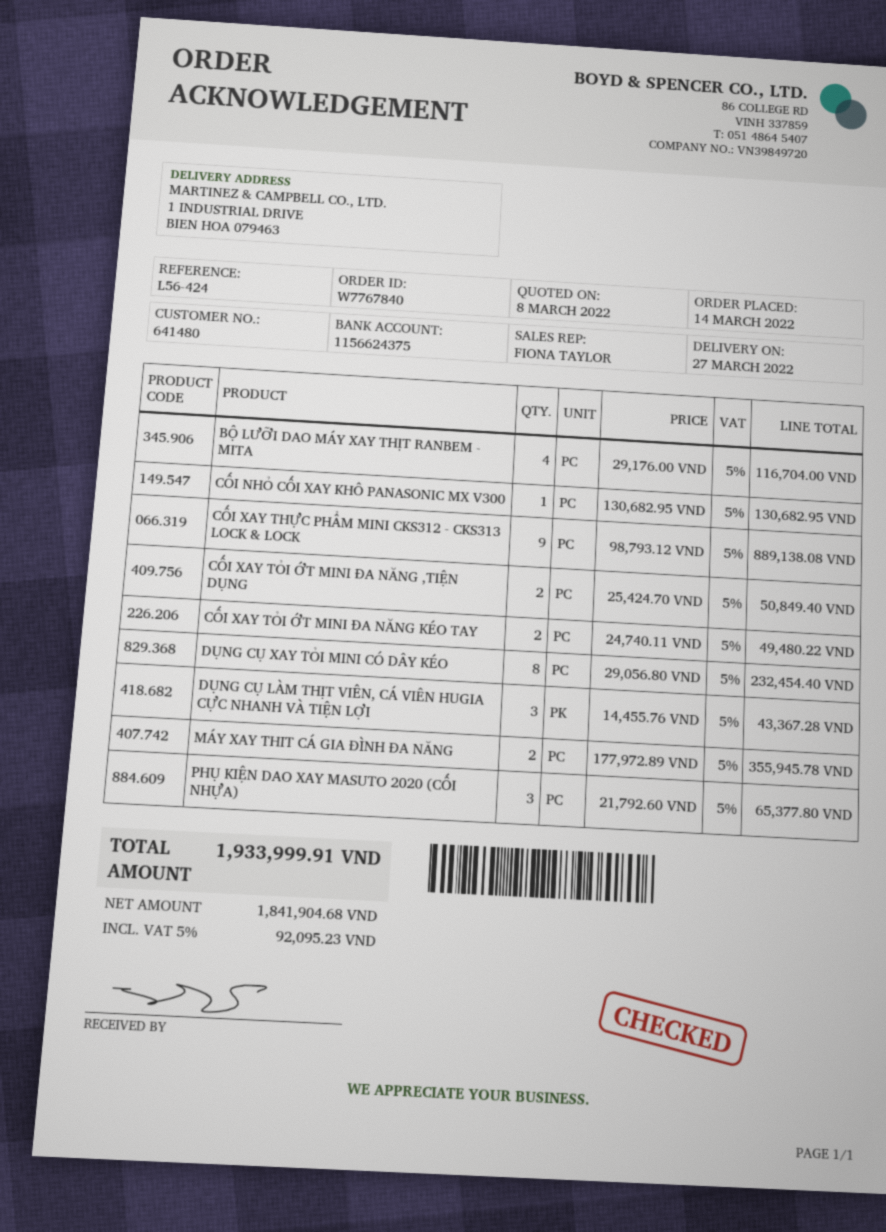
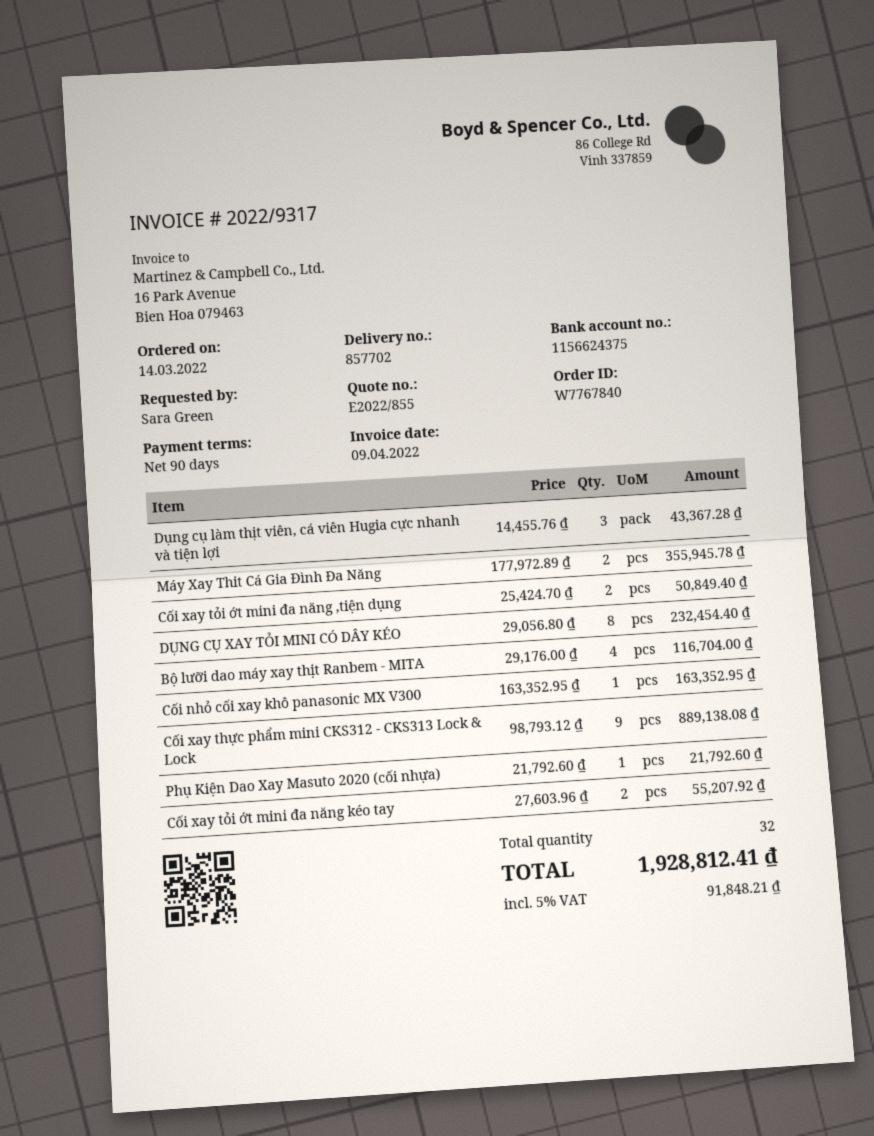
CỐI NHỎ CỐI XAY KHÔ PANASONIC MX V300: 1 x 130682.95 = 130682.95 -> 1 x 163352.95 = 163352.95
CỐI XAY TỎI ỚT MINI ĐA NĂNG KÉO TAY: 2 x 24740.11 = 49480.22 -> 2 x 27603.96 = 55207.92
PHỤ KIỆN DAO XAY MASUTO 2020 (CỐI NHỰA): 3 x 21792.60 = 65377.80 -> 1 x 21792.60 = 21792.60
tax: 5% = 92095.23 -> 5% = 91848.21
total: 1933999.91 -> 1928812.41

